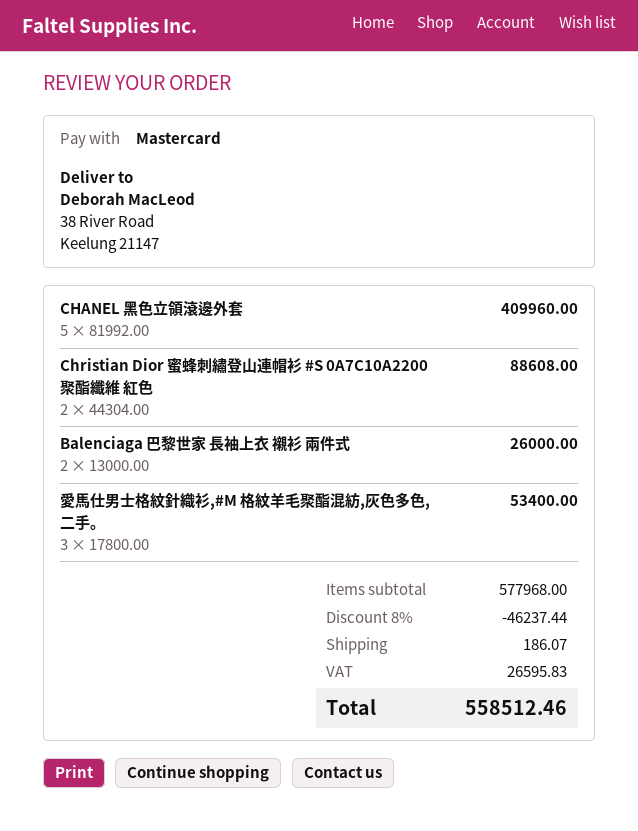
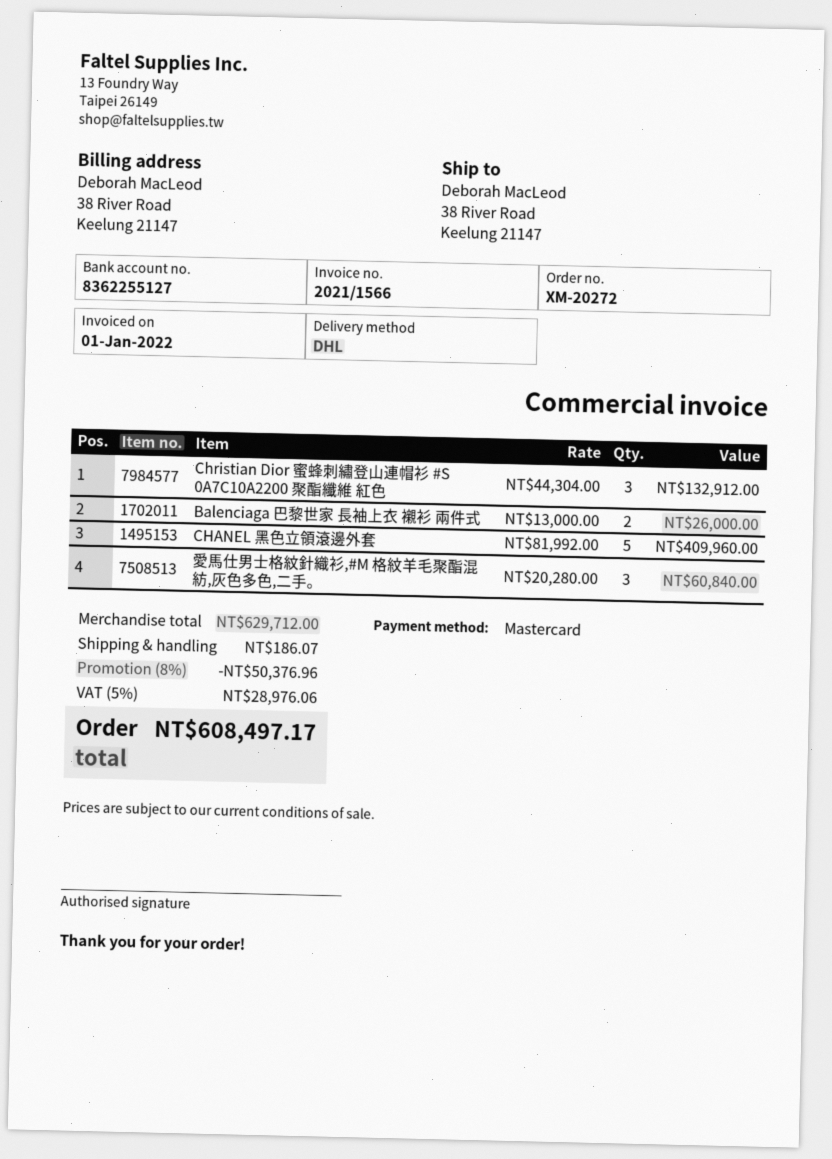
Christian Dior 蜜蜂刺繡登山連帽衫 #S 0A7C10A2200 聚酯纖維 紅色: 2 x 44304.00 = 88608.00 -> 3 x 44304.00 = 132912.00
愛馬仕男士格紋針織衫,#M 格紋羊毛聚酯混紡,灰色多色,二手。: 3 x 17800.00 = 53400.00 -> 3 x 20280.00 = 60840.00
subtotal: 577968.00 -> 629712.00
discount: 8% = 46237.44 -> 8% = 50376.96
tax: 26595.83 -> 28976.06
total: 558512.46 -> 608497.17

